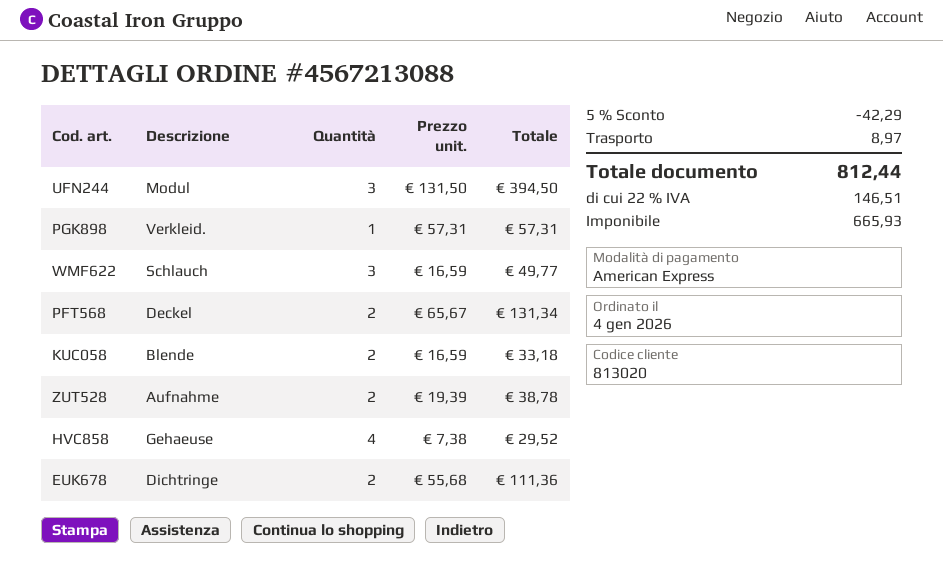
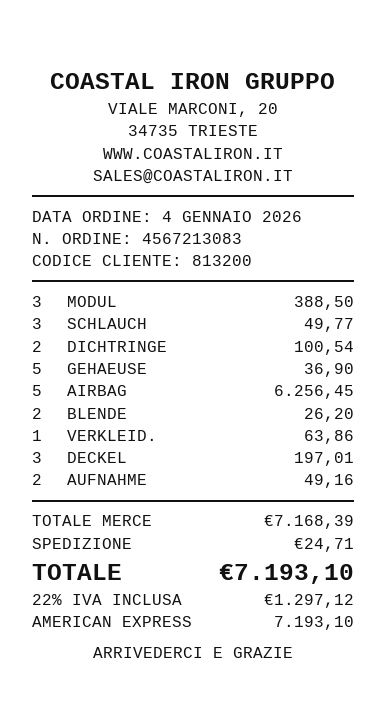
order number: 4567213088 -> 4567213083
customer number: 813020 -> 813200
Modul: 3 for 394.50 -> 3 for 388.50
Verkleid.: 1 for 57.31 -> 1 for 63.86
Deckel: 2 for 131.34 -> 3 for 197.01
Blende: 2 for 33.18 -> 2 for 26.20
Aufnahme: 2 for 38.78 -> 2 for 49.16
Gehaeuse: 4 for 29.52 -> 5 for 36.90
Dichtringe: 2 for 111.36 -> 2 for 100.54
AIRBAG: none -> 5 for 6256.45
discount: 5% = 42.29 -> none
shipping: 8.97 -> 24.71
tax: 22% = 146.51 -> 22% = 1297.12
total: 812.44 -> 7193.10

